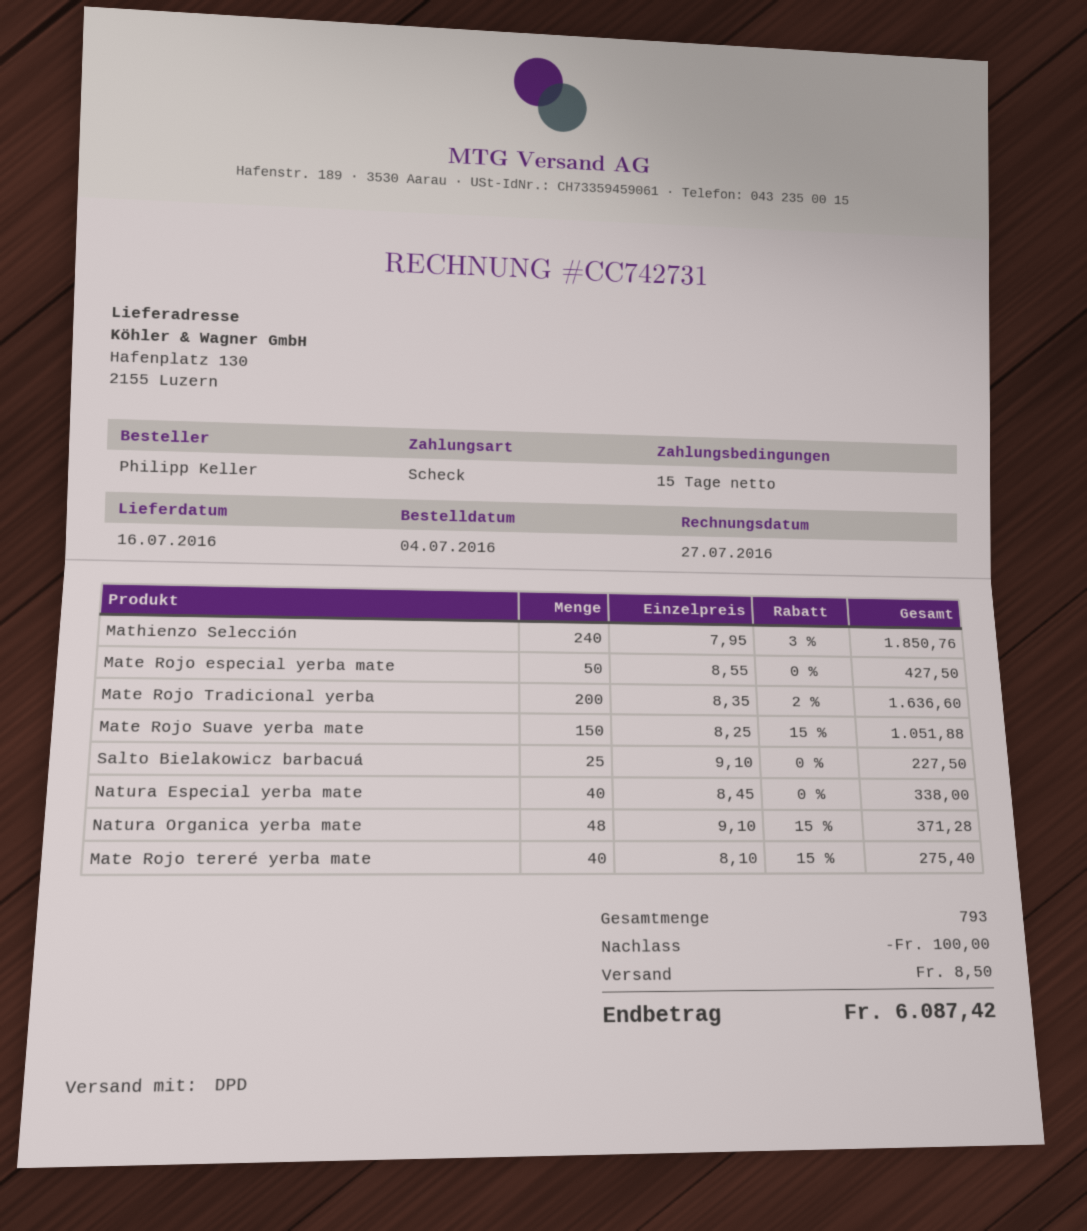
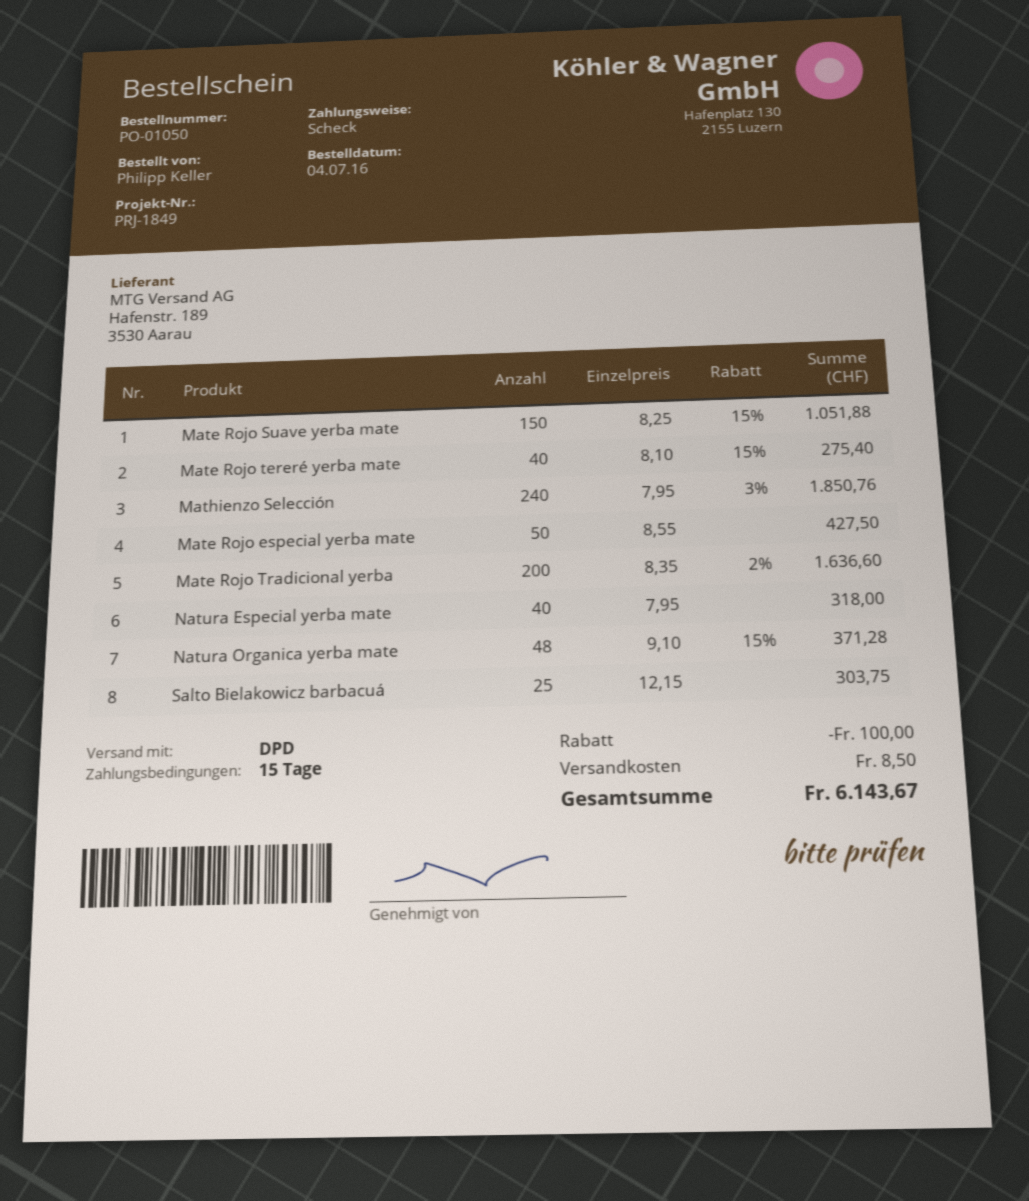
Salto Bielakowicz barbacuá: 25 x 9.10 = 227.50 -> 25 x 12.15 = 303.75
Natura Especial yerba mate: 40 x 8.45 = 338.00 -> 40 x 7.95 = 318.00
total: 6087.42 -> 6143.67

